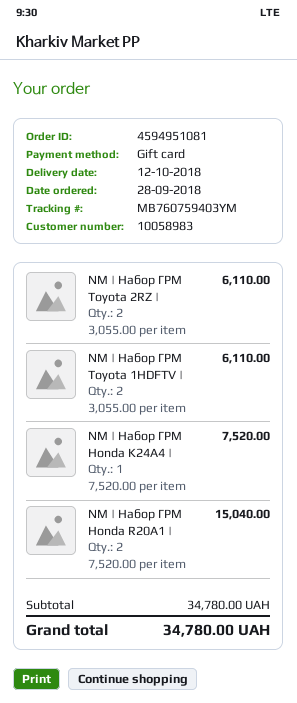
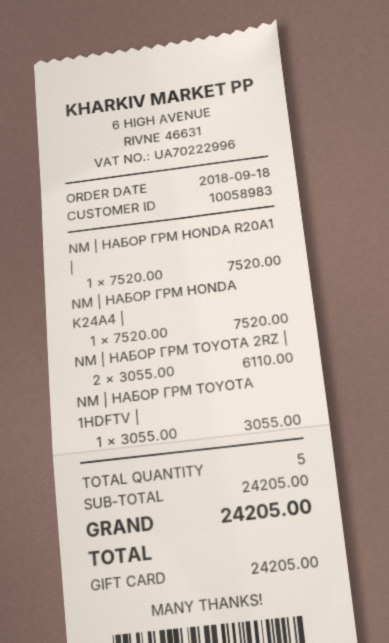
order date: 2018-09-28 -> 2018-09-18
NM | Набор ГРМ Toyota 1HDFTV |: 2 x 3055.00 = 6110.00 -> 1 x 3055.00 = 3055.00
NM | Набор ГРМ Honda R20A1 |: 2 x 7520.00 = 15040.00 -> 1 x 7520.00 = 7520.00
subtotal: 34780.00 -> 24205.00
total: 34780.00 -> 24205.00

